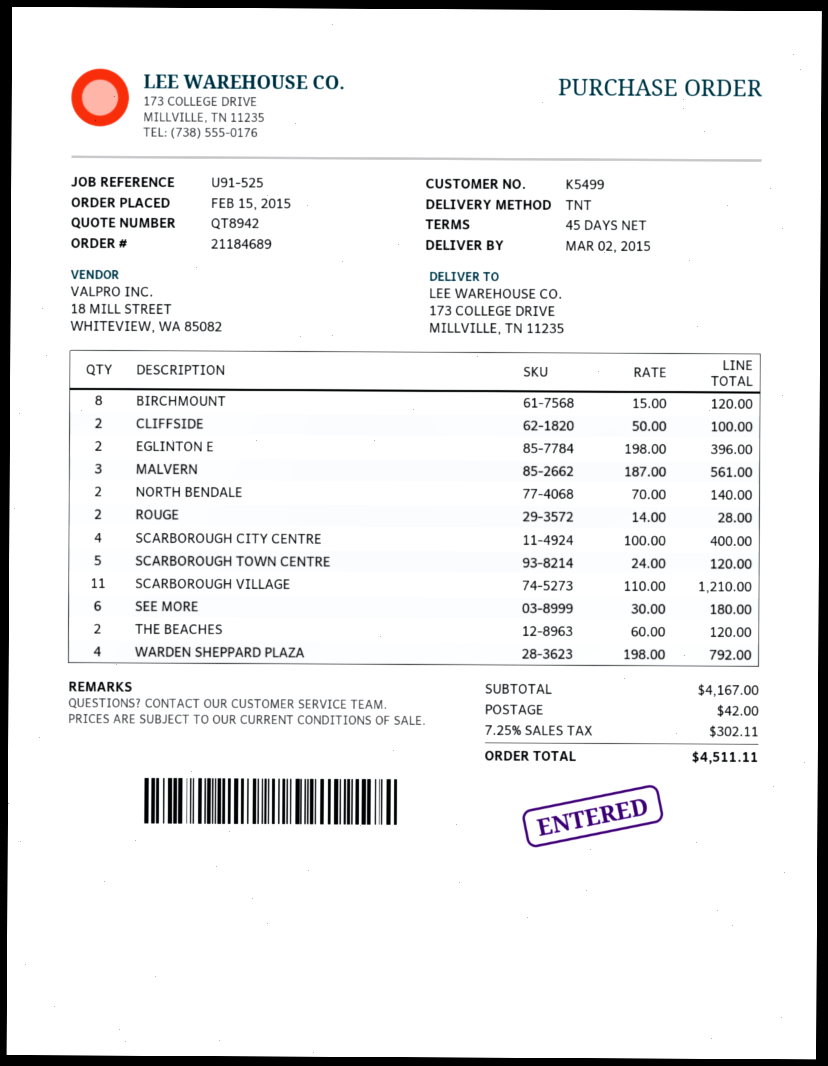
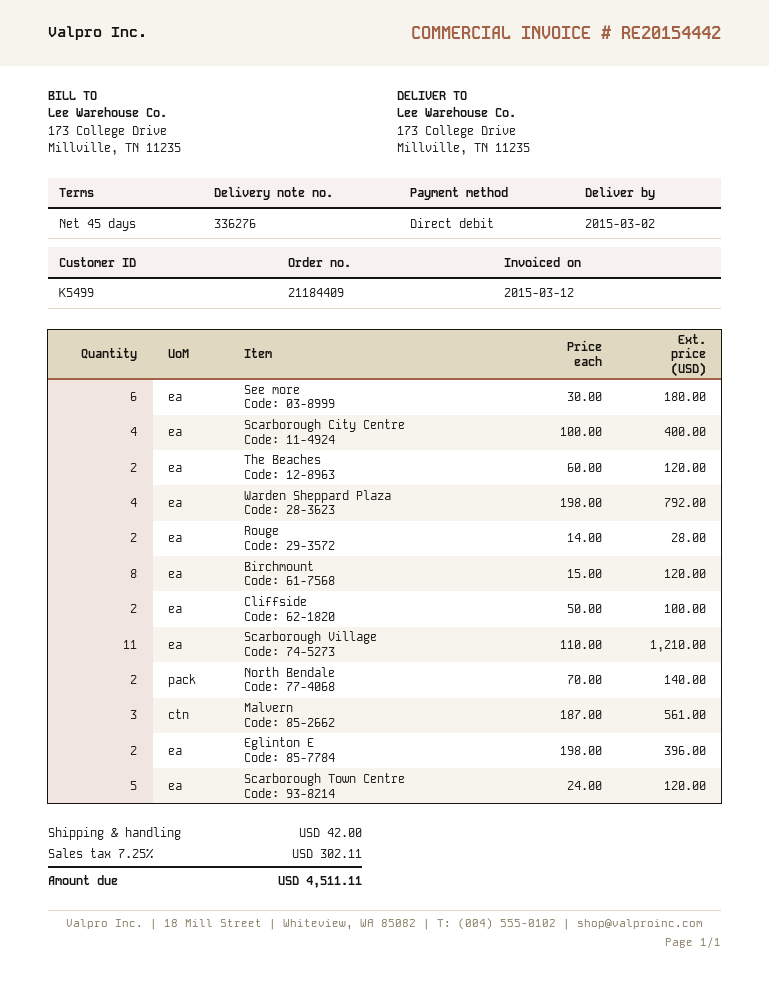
order number: 21184689 -> 21184409

